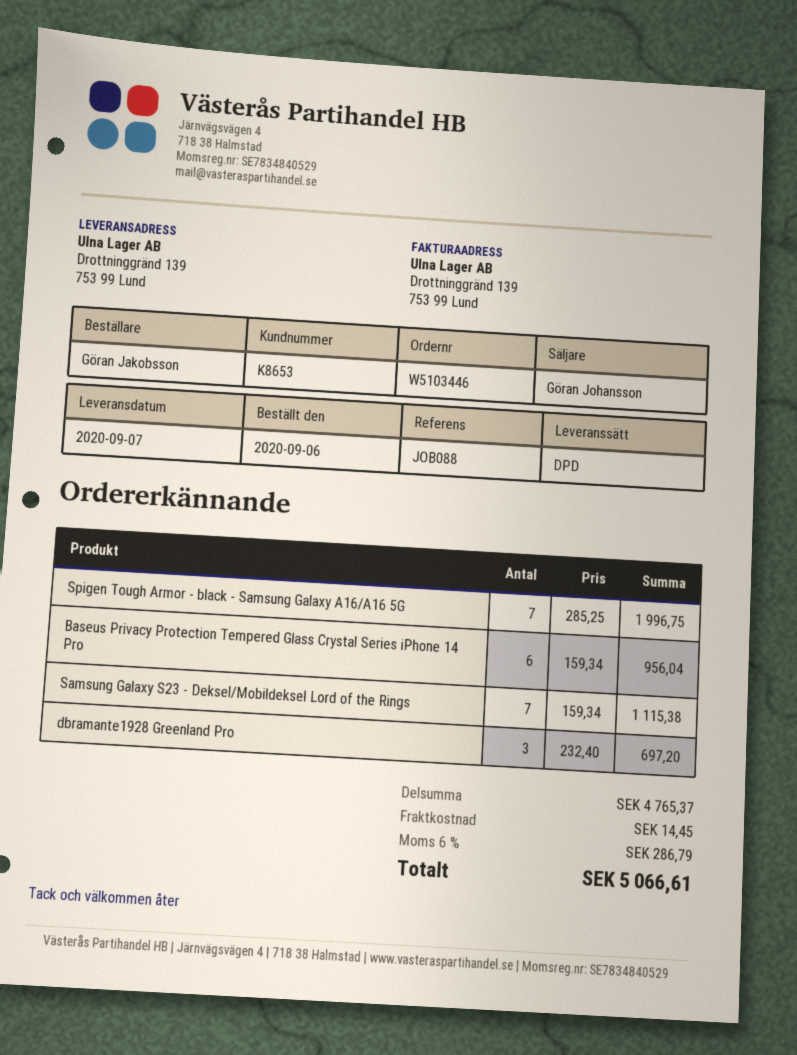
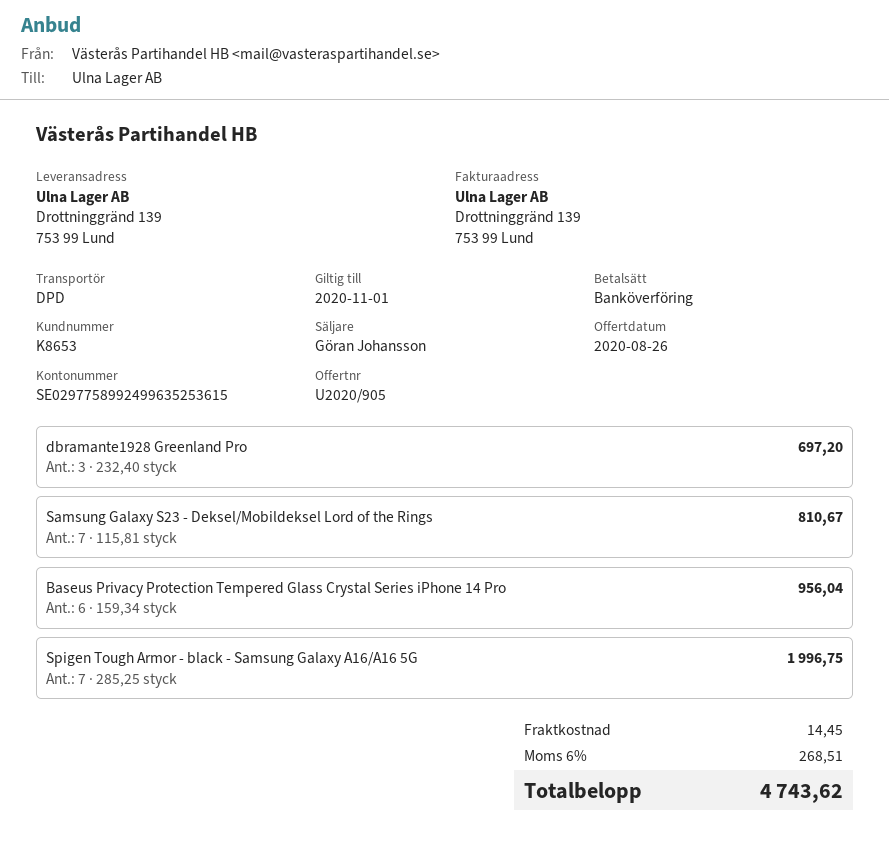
Samsung Galaxy S23 - Deksel/Mobildeksel Lord of the Rings: 7 x 159.34 = 1115.38 -> 7 x 115.81 = 810.67
tax: 6% = 286.79 -> 6% = 268.51
total: 5066.61 -> 4743.62

